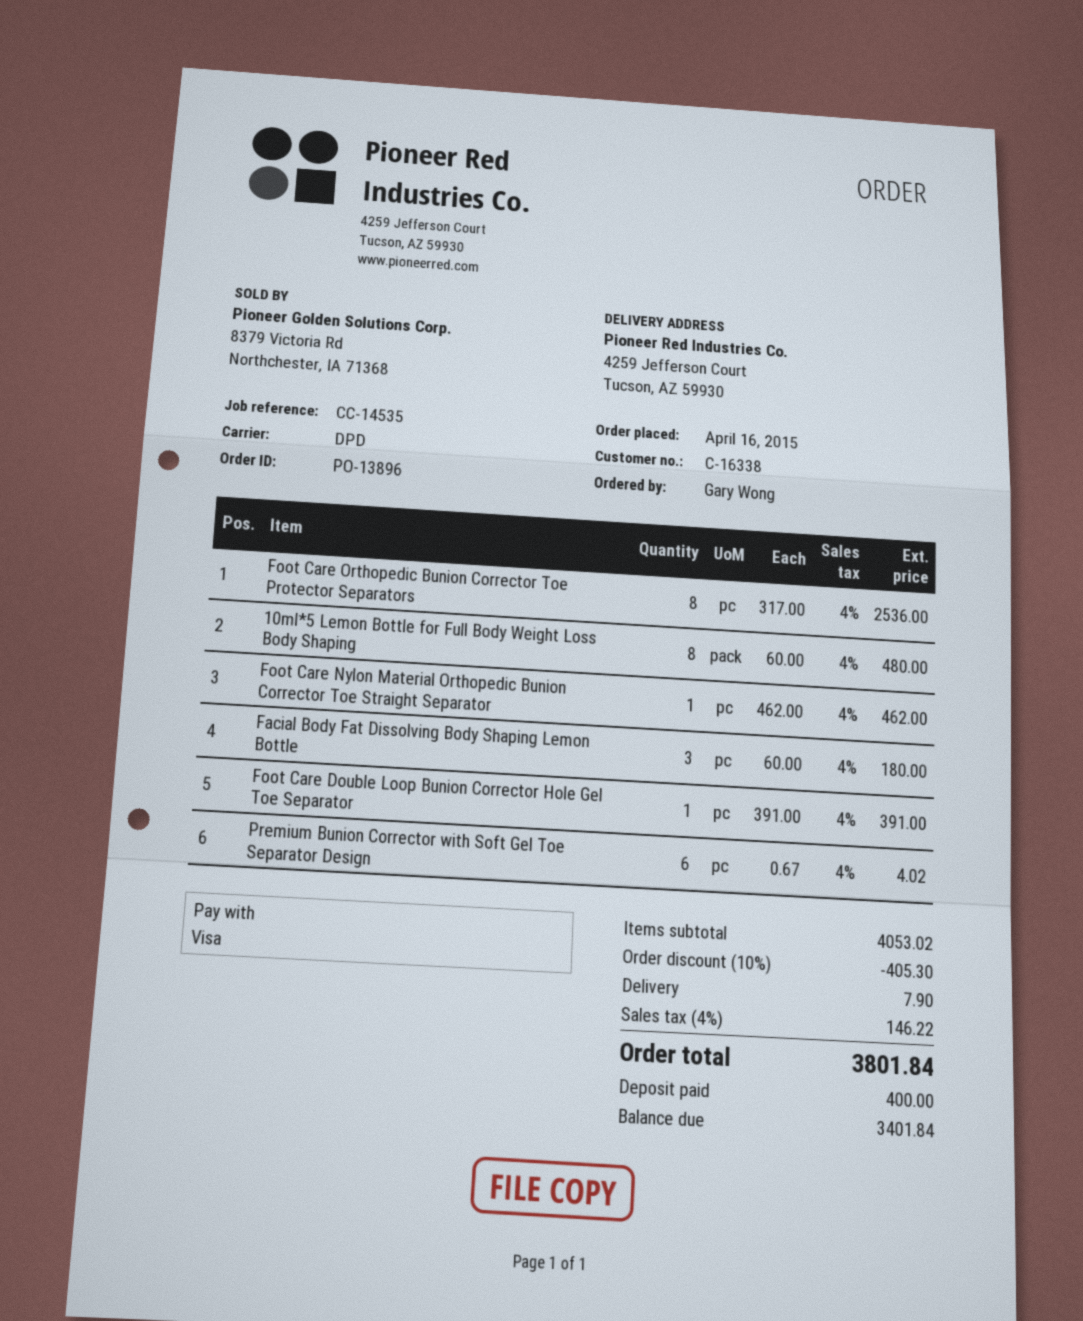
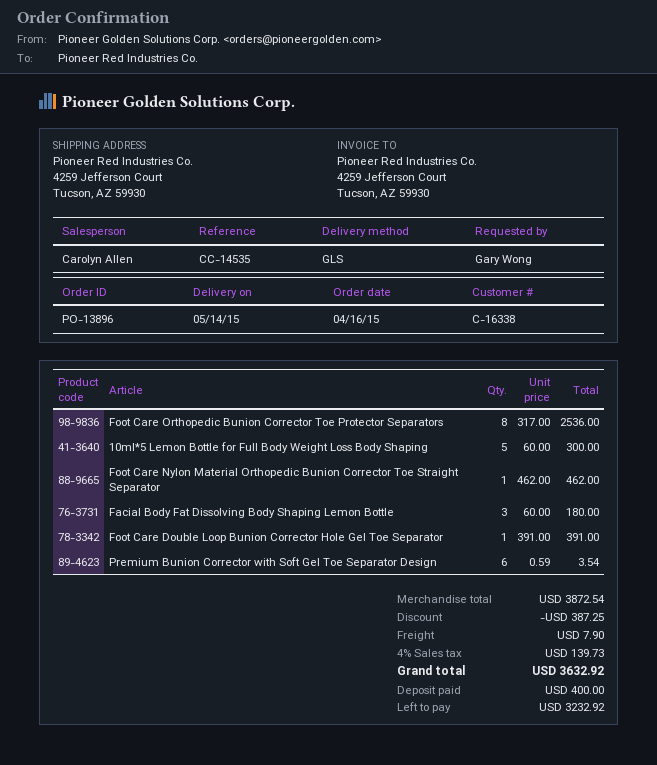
shipping method: DPD -> GLS
10ml*5 Lemon Bottle for Full Body Weight Loss Body Shaping: 8 x 60.00 = 480.00 -> 5 x 60.00 = 300.00
Premium Bunion Corrector with Soft Gel Toe Separator Design: 6 x 0.67 = 4.02 -> 6 x 0.59 = 3.54
subtotal: 4053.02 -> 3872.54
discount: 405.30 -> 387.25
tax: 4% = 146.22 -> 4% = 139.73
total: 3801.84 -> 3632.92
balance: 3401.84 -> 3232.92

